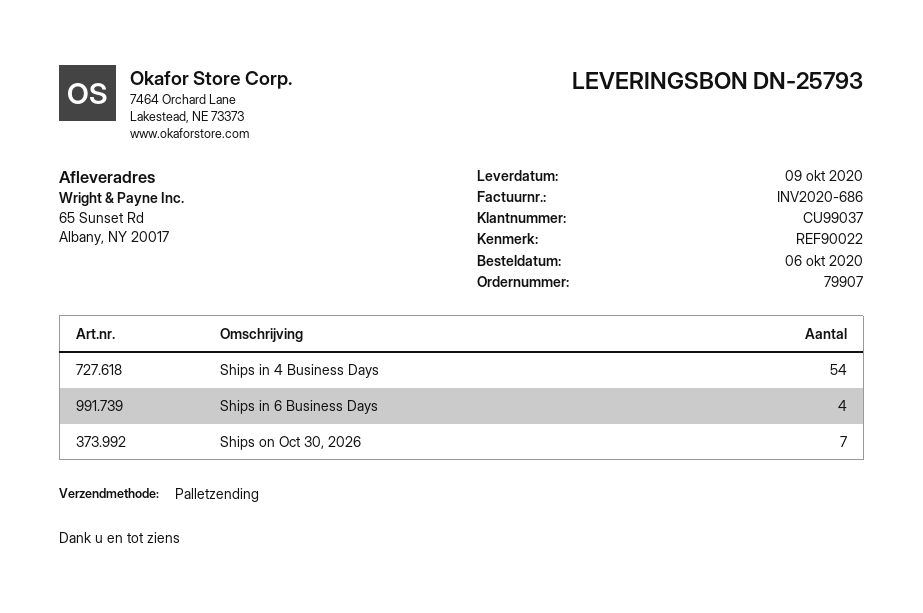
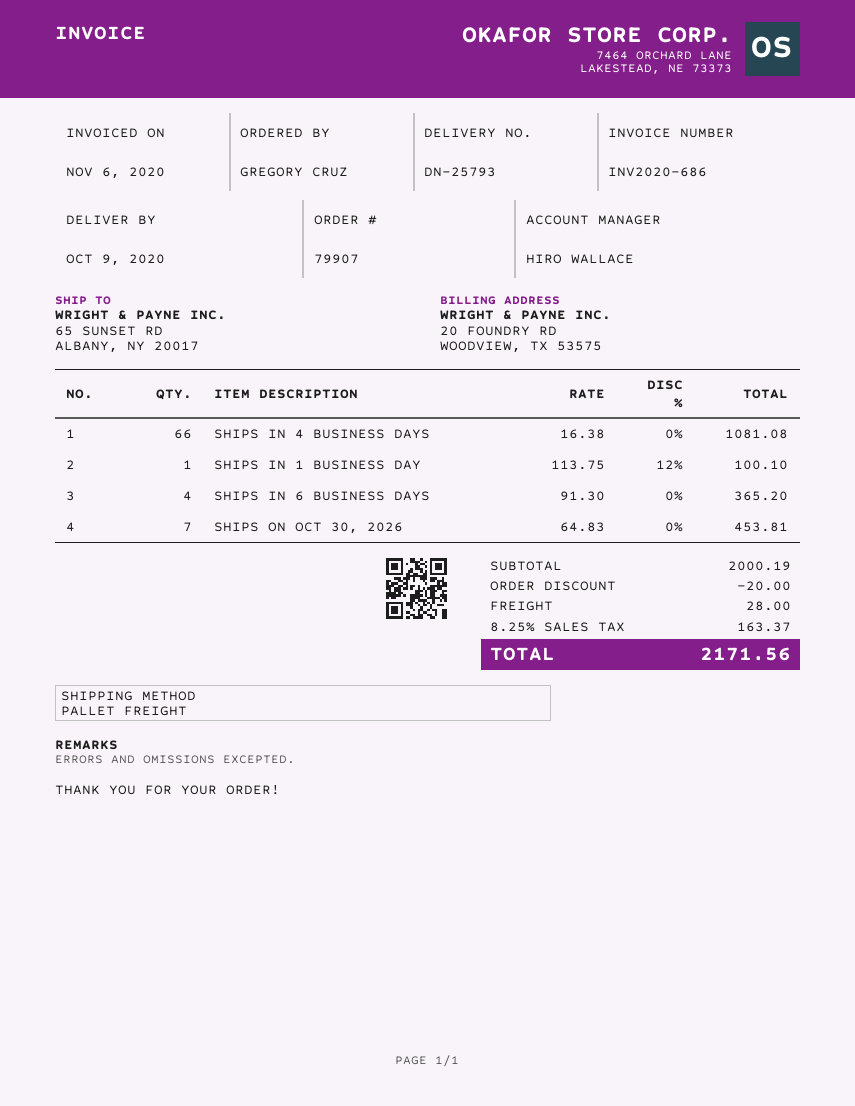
Ships in 4 Business Days: 54 -> 66
SHIPS IN 1 BUSINESS DAY: none -> 1

